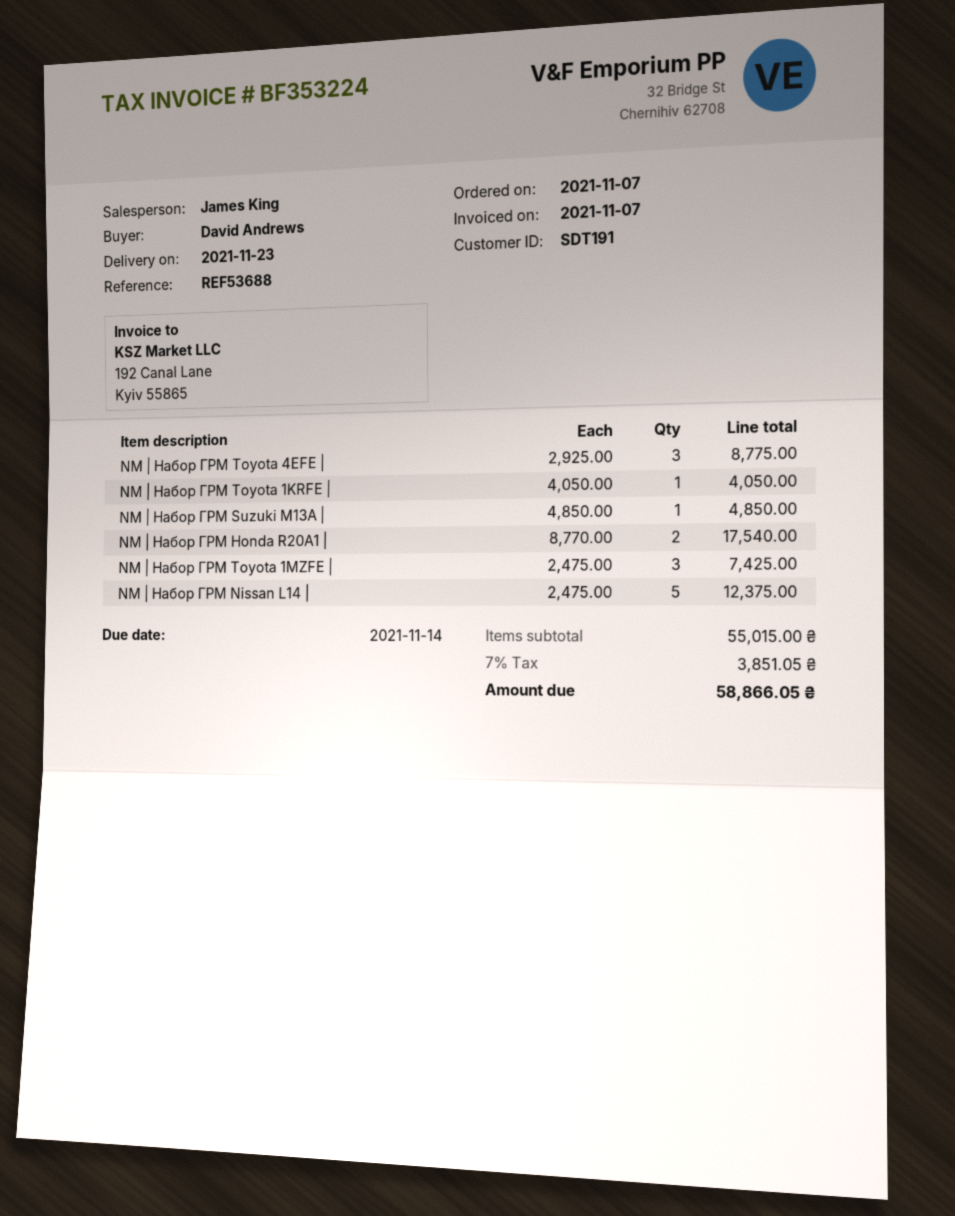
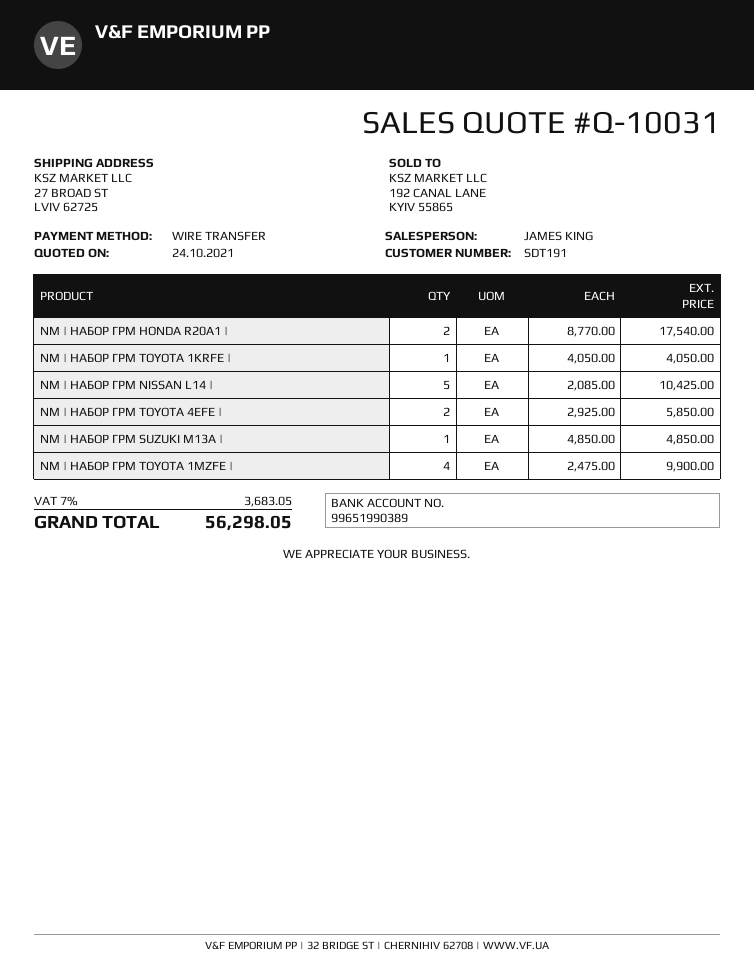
NM | Набор ГРМ Toyota 4EFE |: 3 x 2925.00 = 8775.00 -> 2 x 2925.00 = 5850.00
NM | Набор ГРМ Toyota 1MZFE |: 3 x 2475.00 = 7425.00 -> 4 x 2475.00 = 9900.00
NM | Набор ГРМ Nissan L14 |: 5 x 2475.00 = 12375.00 -> 5 x 2085.00 = 10425.00
tax: 7% = 3851.05 -> 7% = 3683.05
total: 58866.05 -> 56298.05

